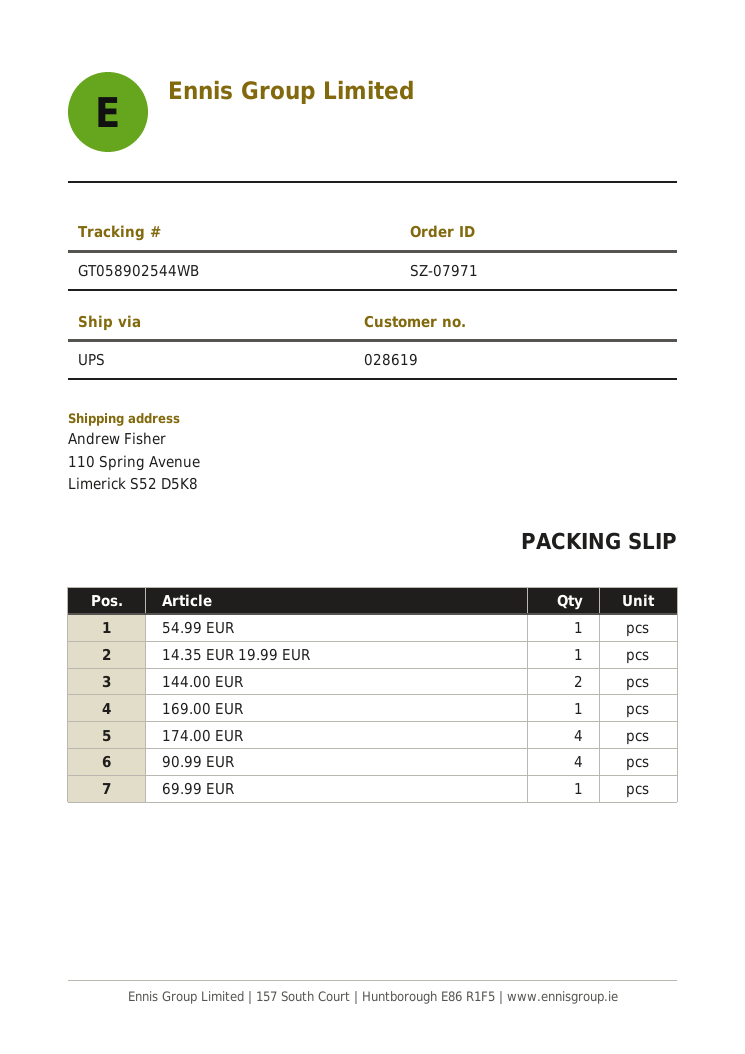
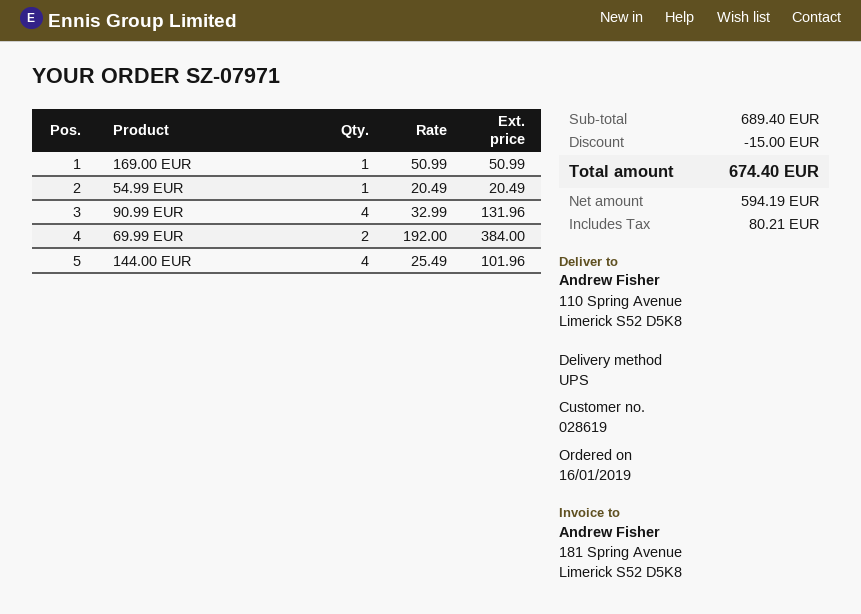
14.35 EUR 19.99 EUR: 1 -> none
144.00 EUR: 2 -> 4
174.00 EUR: 4 -> none
69.99 EUR: 1 -> 2

